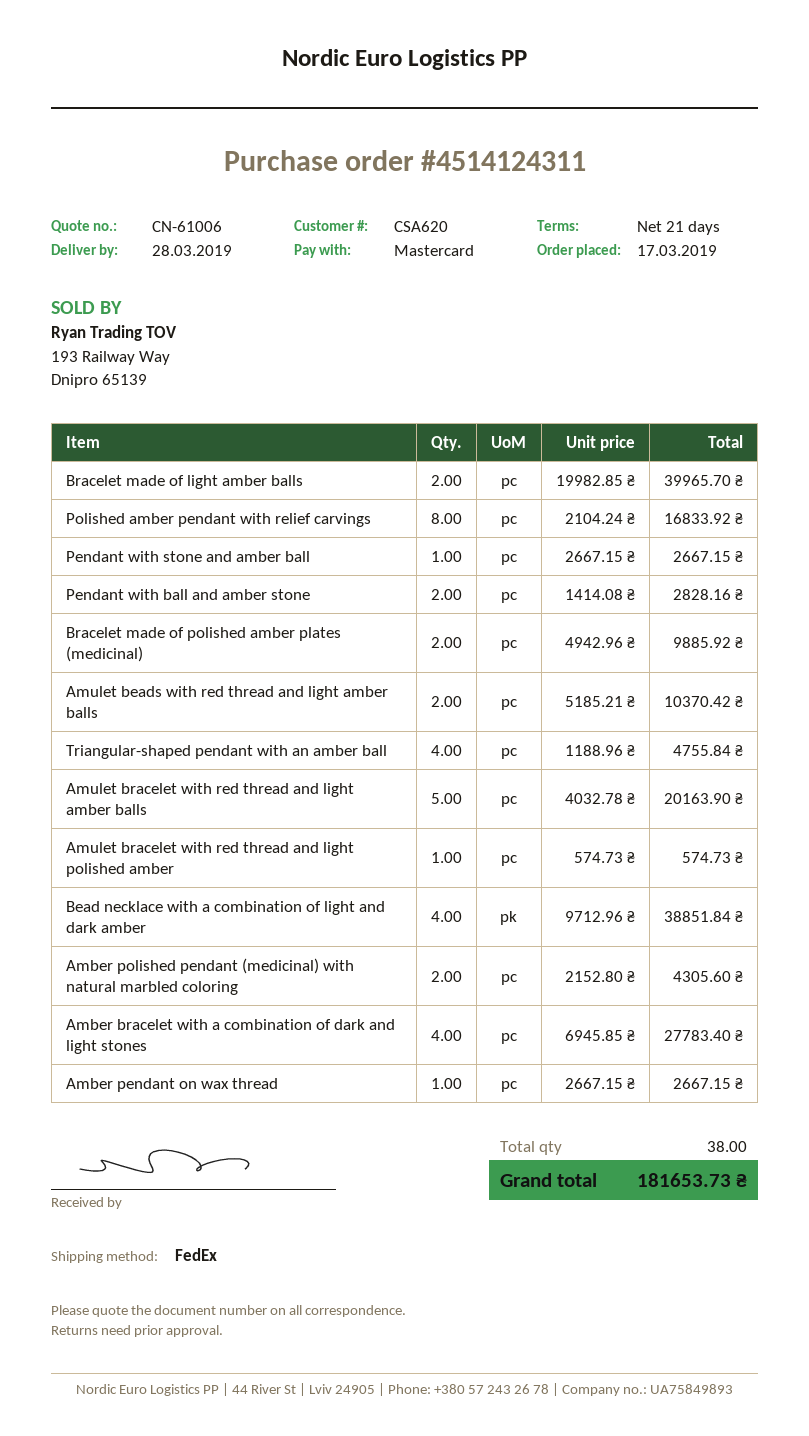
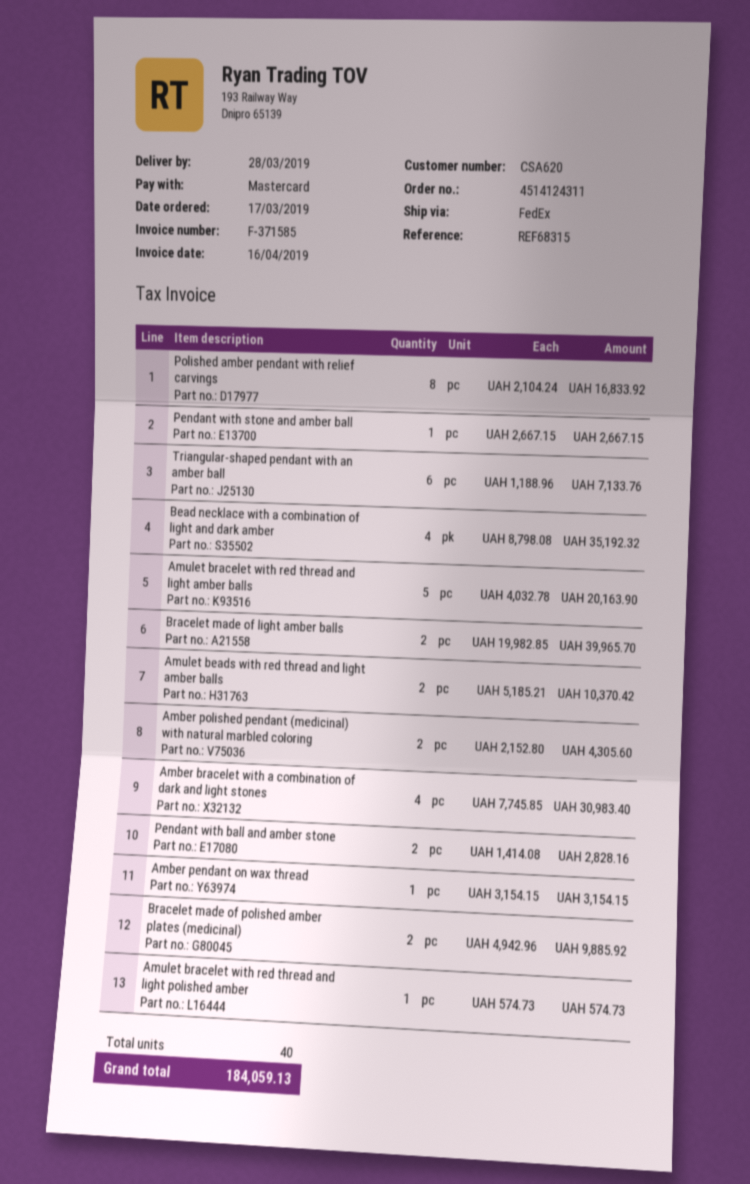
Triangular-shaped pendant with an amber ball: 4 x 1188.96 = 4755.84 -> 6 x 1188.96 = 7133.76
Bead necklace with a combination of light and dark amber: 4 x 9712.96 = 38851.84 -> 4 x 8798.08 = 35192.32
Amber bracelet with a combination of dark and light stones: 4 x 6945.85 = 27783.40 -> 4 x 7745.85 = 30983.40
Amber pendant on wax thread: 1 x 2667.15 = 2667.15 -> 1 x 3154.15 = 3154.15
total quantity: 38 -> 40
total: 181653.73 -> 184059.13

